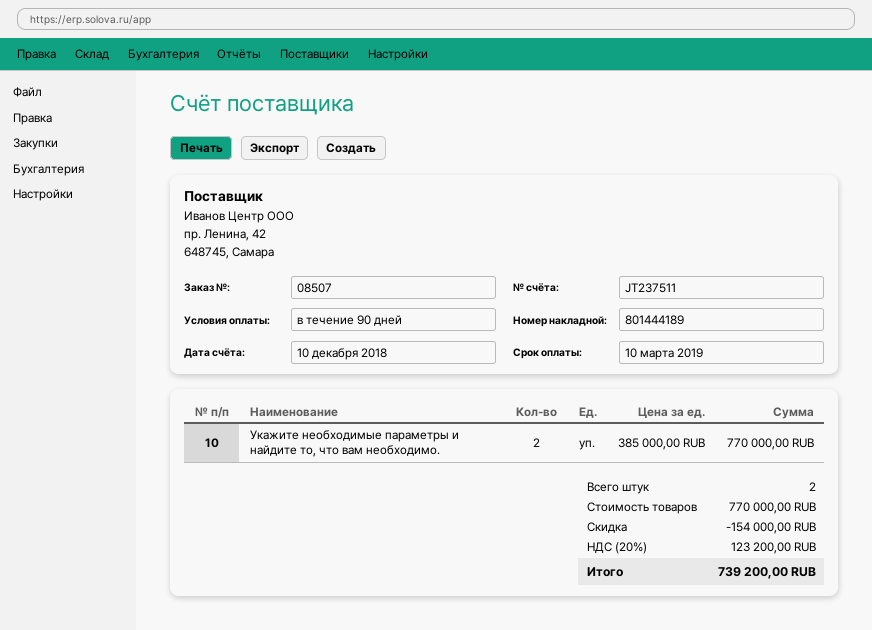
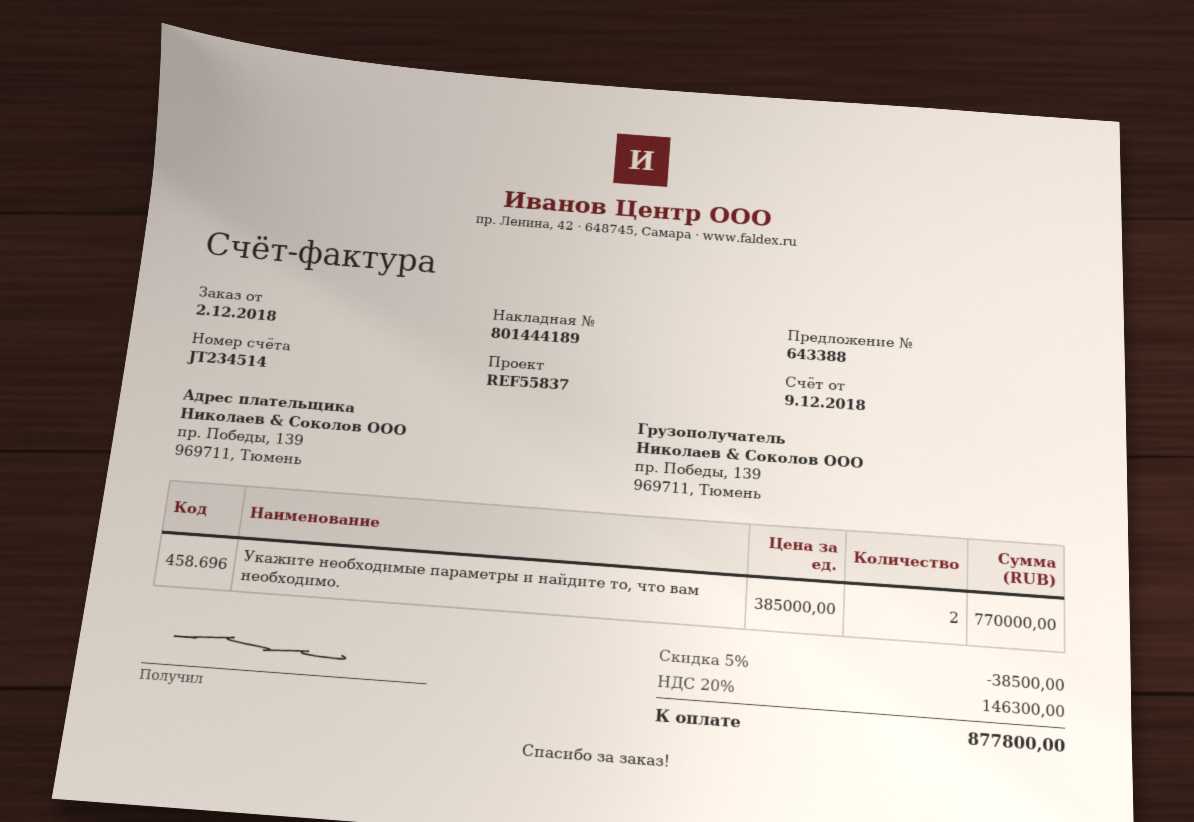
invoice number: JT237511 -> JT234514
invoice date: 2018-12-10 -> 2018-12-09
discount: 154000.00 -> 38500.00
tax: 20% = 123200.00 -> 20% = 146300.00
total: 739200.00 -> 877800.00

